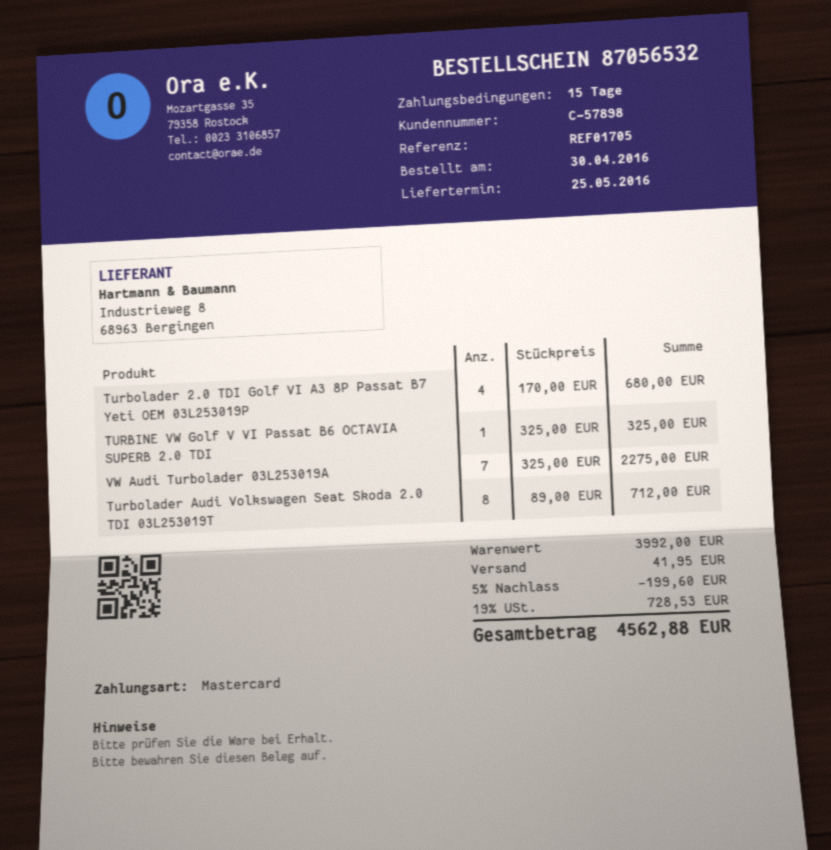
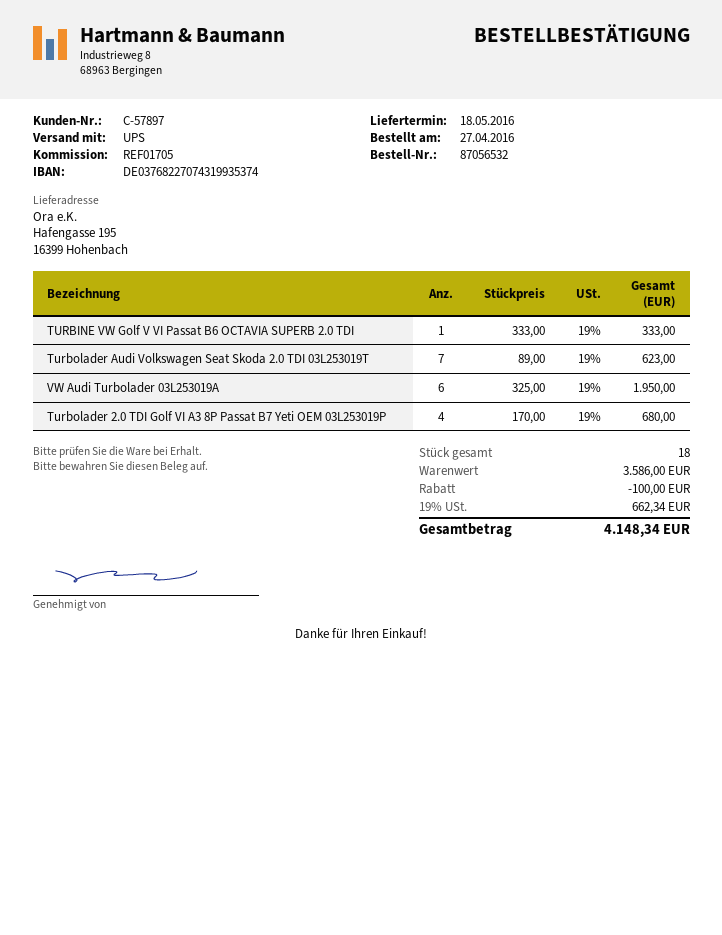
order date: 2016-04-30 -> 2016-04-27
delivery date: 2016-05-25 -> 2016-05-18
customer number: C-57898 -> C-57897
TURBINE VW Golf V VI Passat B6 OCTAVIA SUPERB 2.0 TDI: 1 x 325.00 = 325.00 -> 1 x 333.00 = 333.00
VW Audi Turbolader 03L253019A: 7 x 325.00 = 2275.00 -> 6 x 325.00 = 1950.00
Turbolader Audi Volkswagen Seat Skoda 2.0 TDI 03L253019T: 8 x 89.00 = 712.00 -> 7 x 89.00 = 623.00
subtotal: 3992.00 -> 3586.00
discount: 199.60 -> 100.00
shipping: 41.95 -> none
tax: 19% = 728.53 -> 19% = 662.34
total: 4562.88 -> 4148.34

